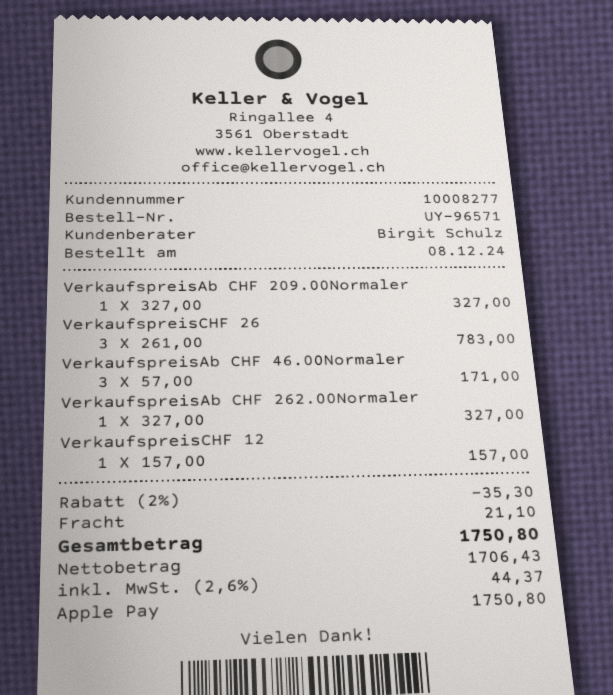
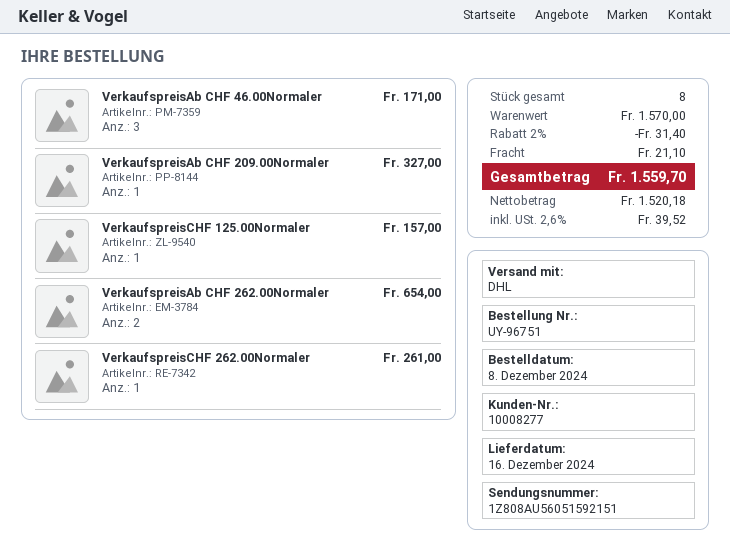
order number: UY-96571 -> UY-96751
VerkaufspreisCHF 26: 3 for 783.00 -> 1 for 261.00
VerkaufspreisAb CHF 262.00Normaler: 1 for 327.00 -> 2 for 654.00
discount: 2% = 35.30 -> 2% = 31.40
net: 1706.43 -> 1520.18
tax: 2.6% = 44.37 -> 2.6% = 39.52
total: 1750.80 -> 1559.70

